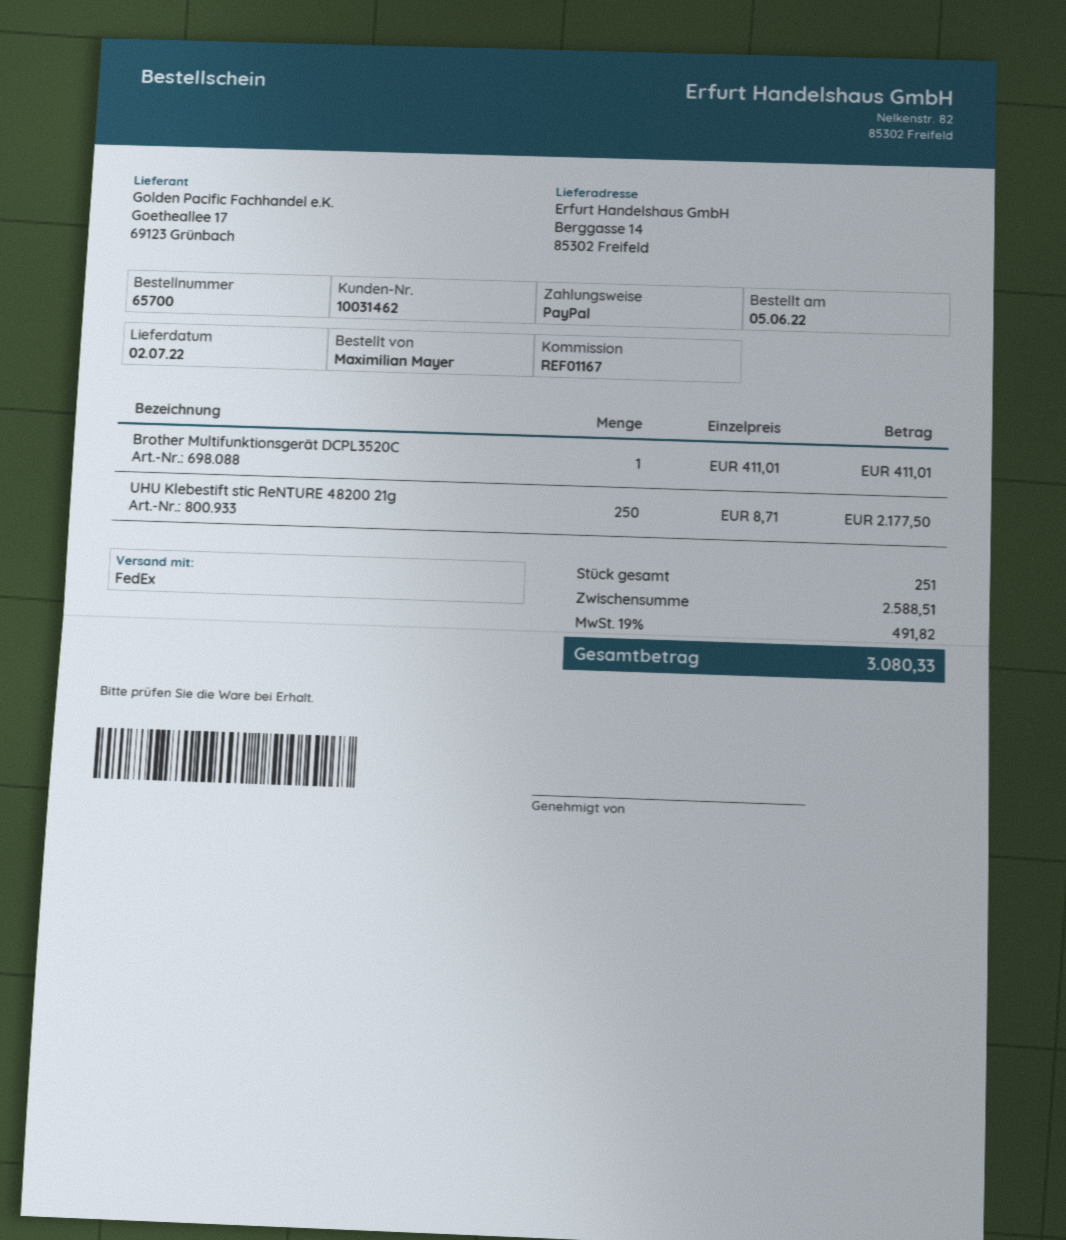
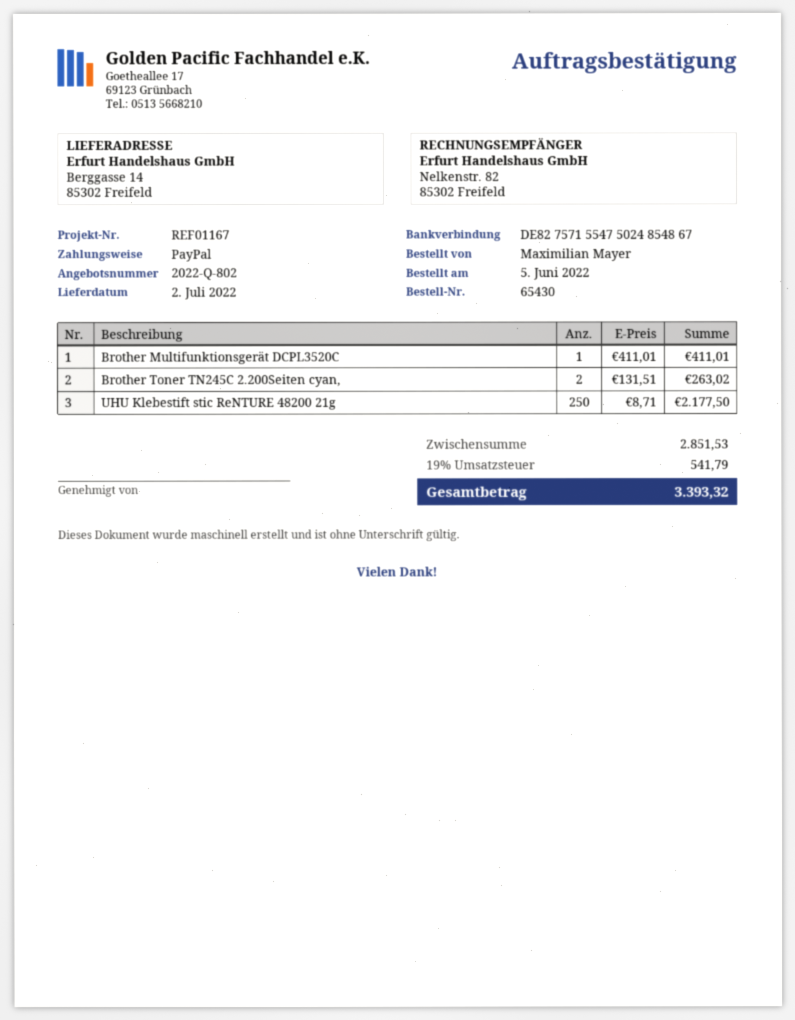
order number: 65700 -> 65430
Brother Toner TN245C 2.200Seiten cyan,: none -> 2 x 131.51 = 263.02
subtotal: 2588.51 -> 2851.53
tax: 19% = 491.82 -> 19% = 541.79
total: 3080.33 -> 3393.32

